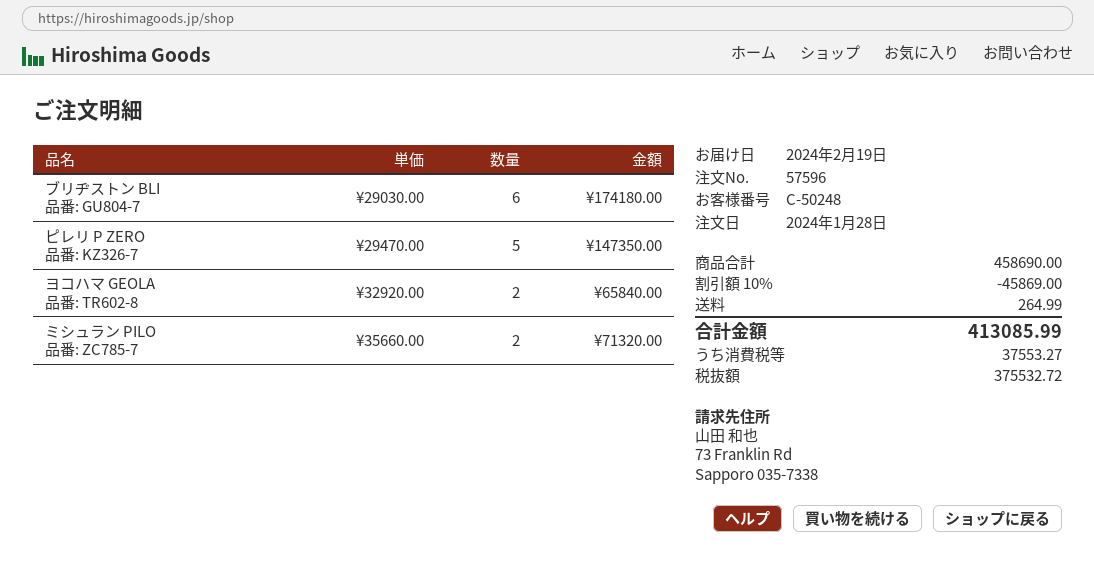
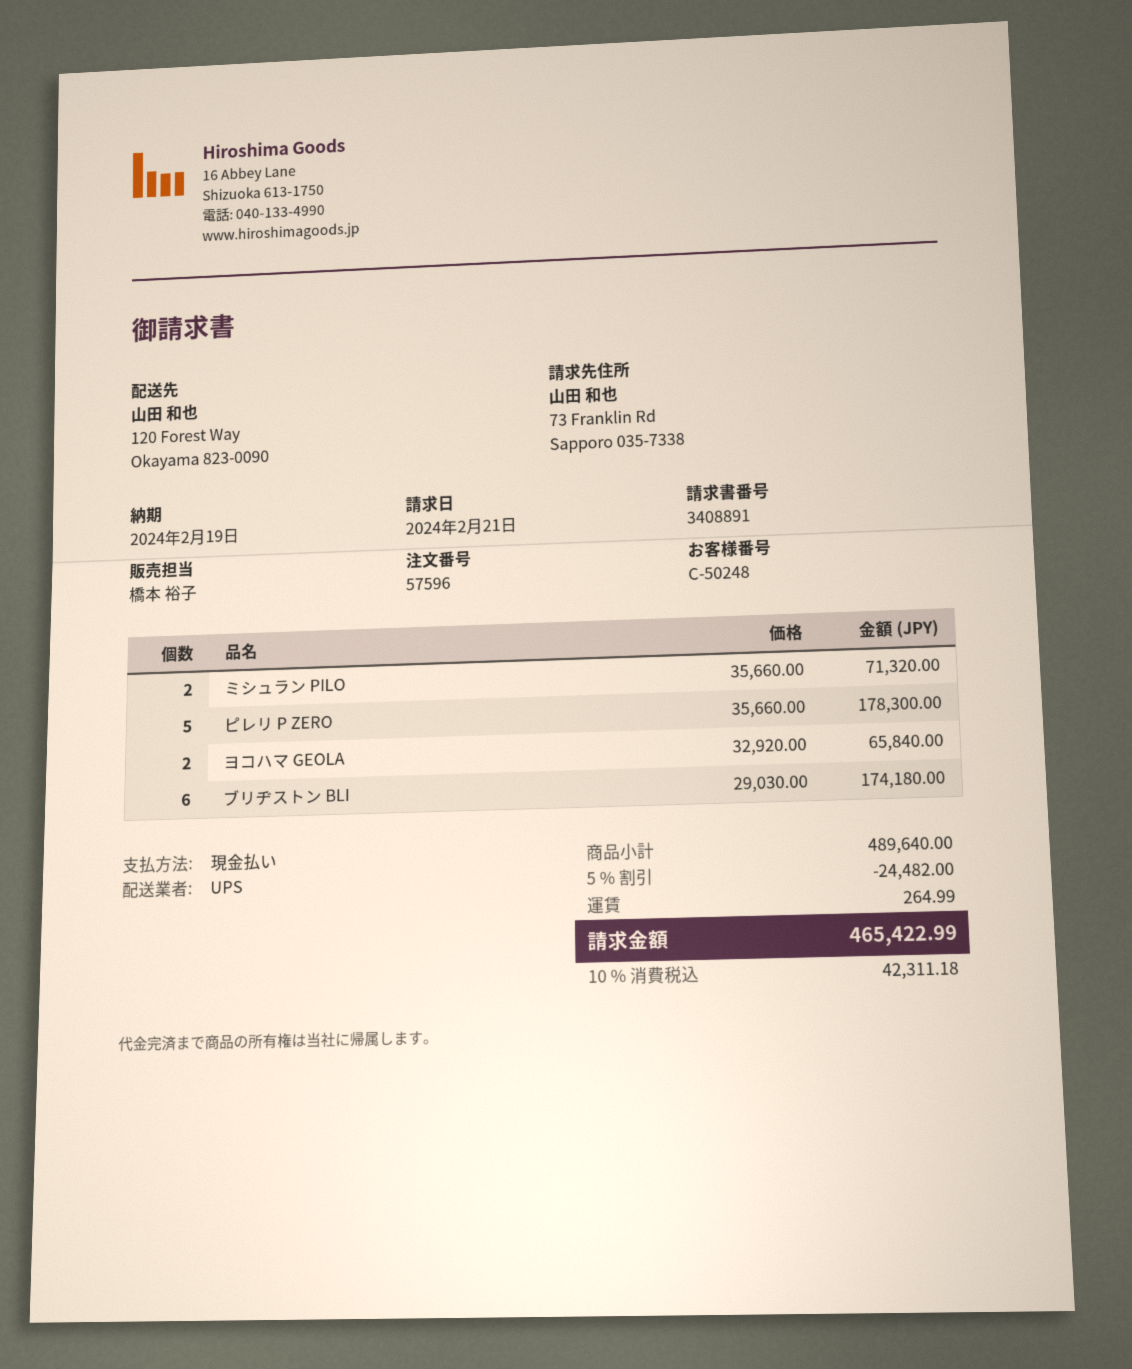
ピレリ P ZERO: 5 x 29470.00 = 147350.00 -> 5 x 35660.00 = 178300.00
subtotal: 458690.00 -> 489640.00
discount: 10% = 45869.00 -> 5% = 24482.00
tax: 37553.27 -> 42311.18
total: 413085.99 -> 465422.99

